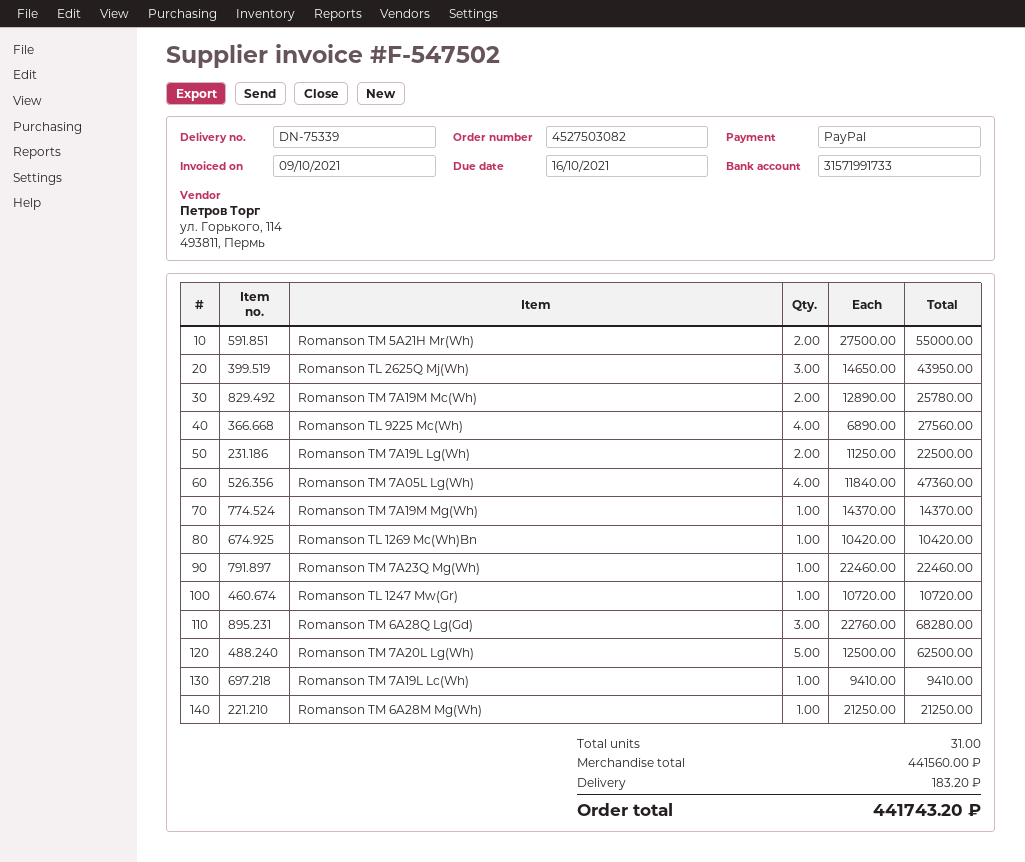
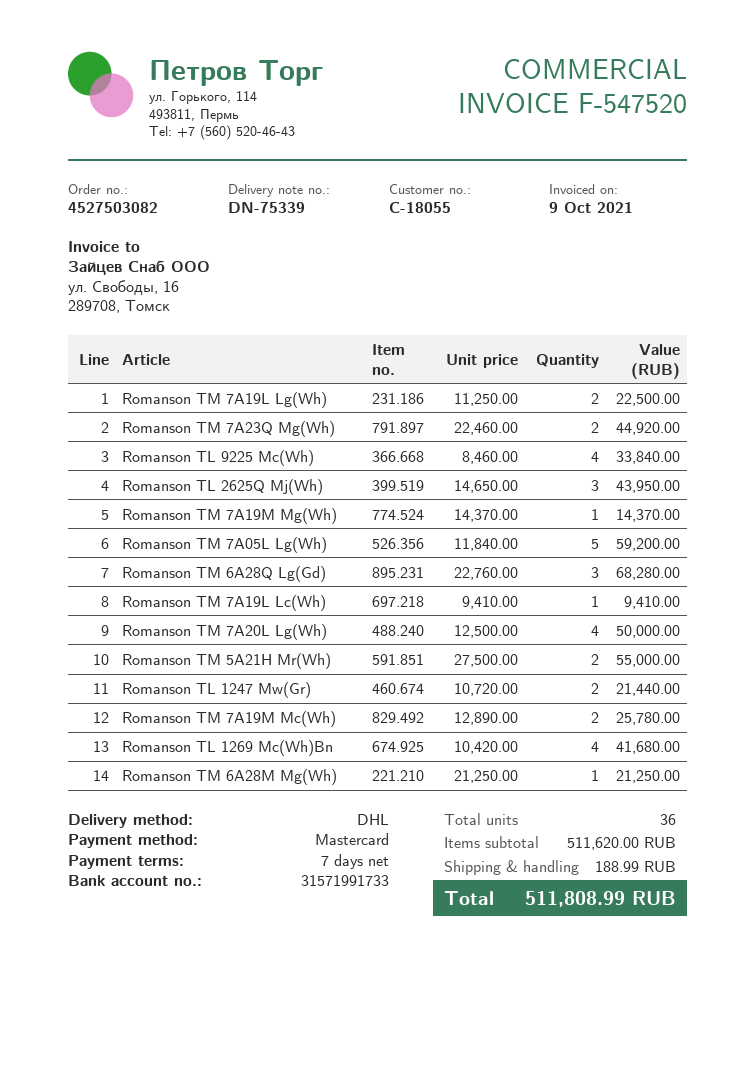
invoice number: F-547502 -> F-547520
payment method: PayPal -> Mastercard
Romanson TL 9225 Mc(Wh): 4 x 6890.00 = 27560.00 -> 4 x 8460.00 = 33840.00
Romanson TM 7A05L Lg(Wh): 4 x 11840.00 = 47360.00 -> 5 x 11840.00 = 59200.00
Romanson TL 1269 Mc(Wh)Bn: 1 x 10420.00 = 10420.00 -> 4 x 10420.00 = 41680.00
Romanson TM 7A23Q Mg(Wh): 1 x 22460.00 = 22460.00 -> 2 x 22460.00 = 44920.00
Romanson TL 1247 Mw(Gr): 1 x 10720.00 = 10720.00 -> 2 x 10720.00 = 21440.00
Romanson TM 7A20L Lg(Wh): 5 x 12500.00 = 62500.00 -> 4 x 12500.00 = 50000.00
total quantity: 31 -> 36
subtotal: 441560.00 -> 511620.00
shipping: 183.20 -> 188.99
total: 441743.20 -> 511808.99

